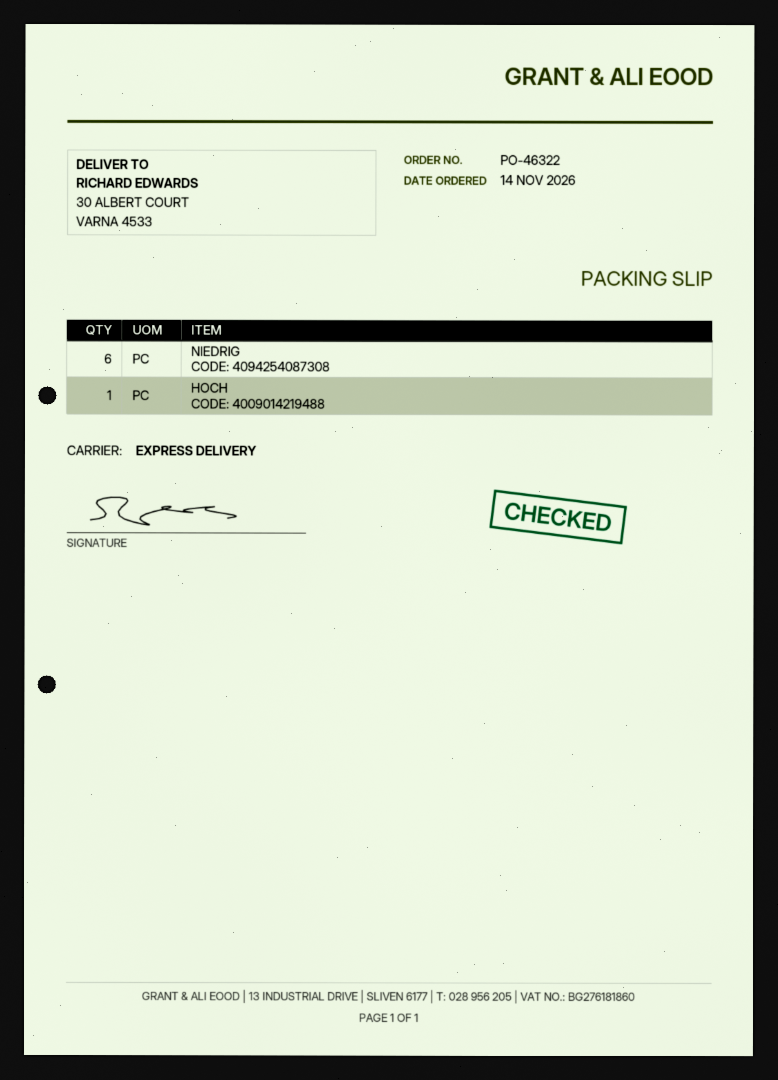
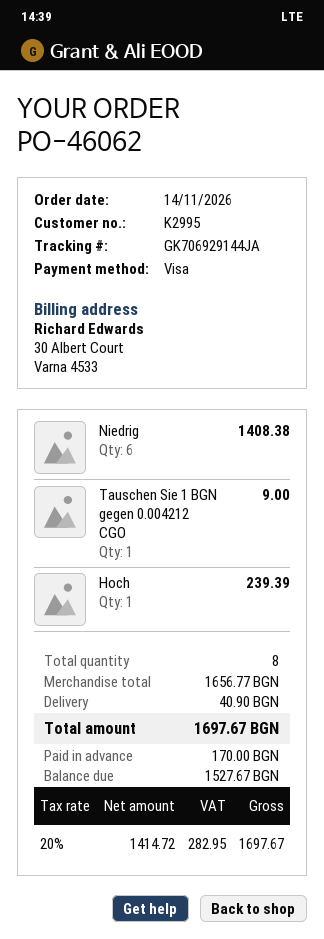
order number: PO-46322 -> PO-46062
Tauschen Sie 1 BGN gegen 0.004212 CGO: none -> 1

